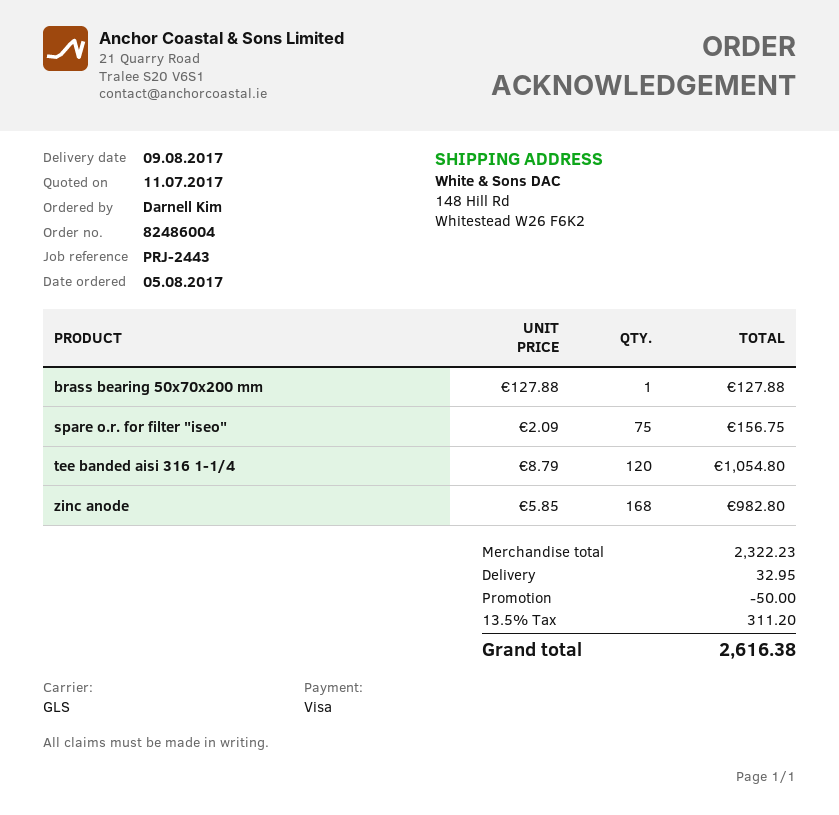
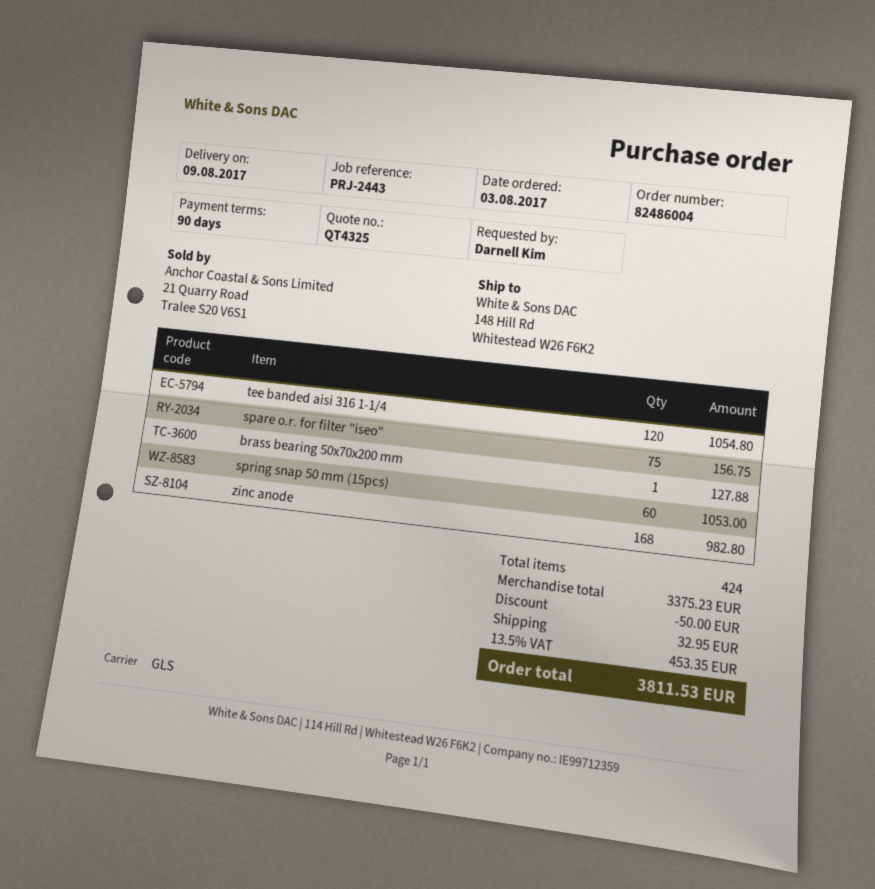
order date: 2017-08-05 -> 2017-08-03
spring snap 50 mm (15pcs): none -> 60 for 1053.00
subtotal: 2322.23 -> 3375.23
tax: 13.5% = 311.20 -> 13.5% = 453.35
total: 2616.38 -> 3811.53

